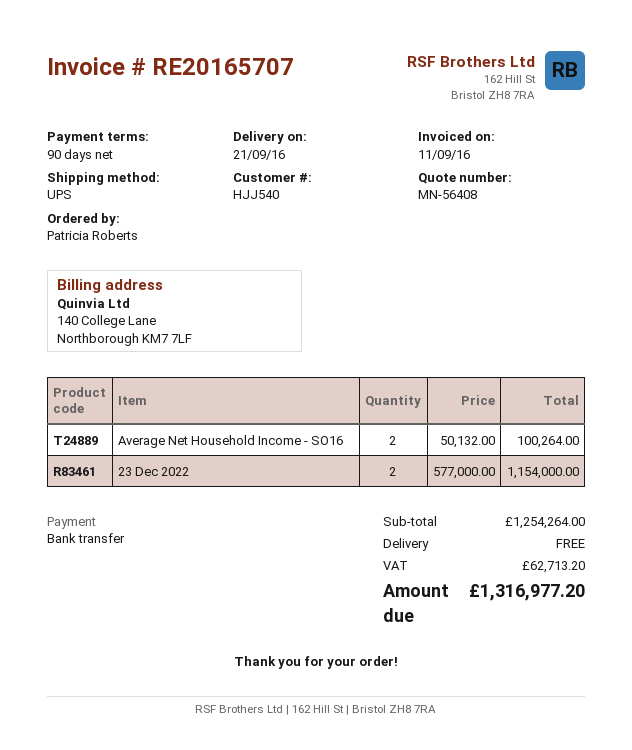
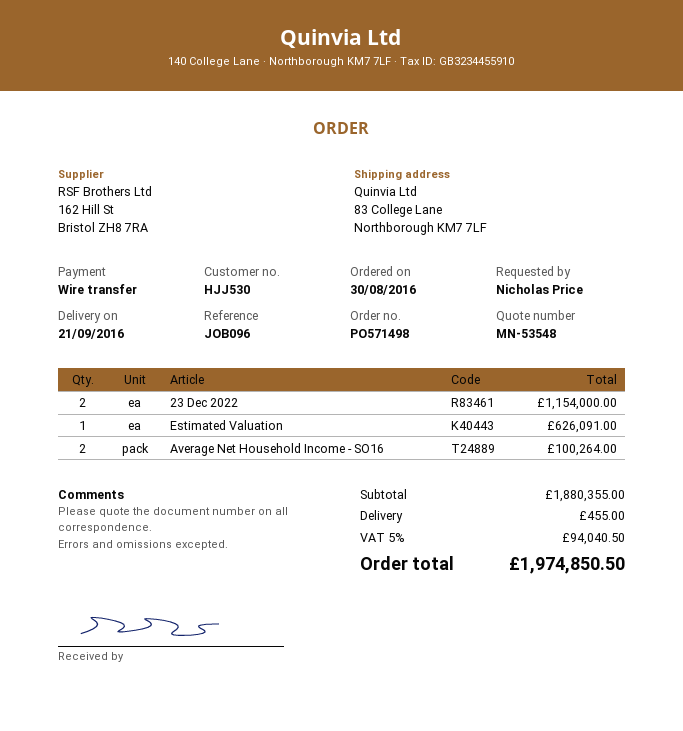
quote number: MN-56408 -> MN-53548
customer number: HJJ540 -> HJJ530
ordered by: Patricia Roberts -> Nicholas Price
Estimated Valuation: none -> 1 for 626091.00
subtotal: 1254264.00 -> 1880355.00
shipping: 0.00 -> 455.00
tax: 62713.20 -> 94040.50
total: 1316977.20 -> 1974850.50

